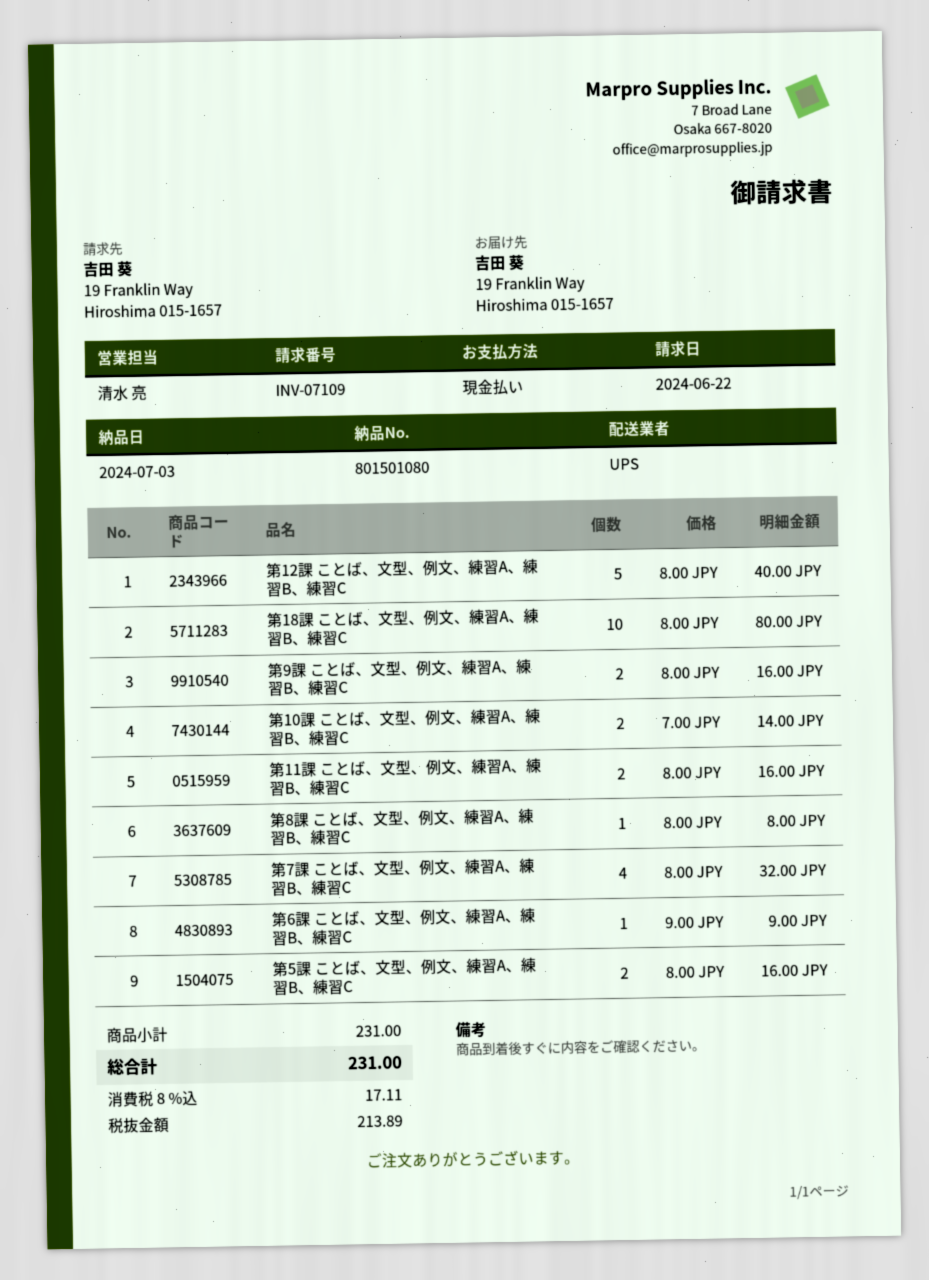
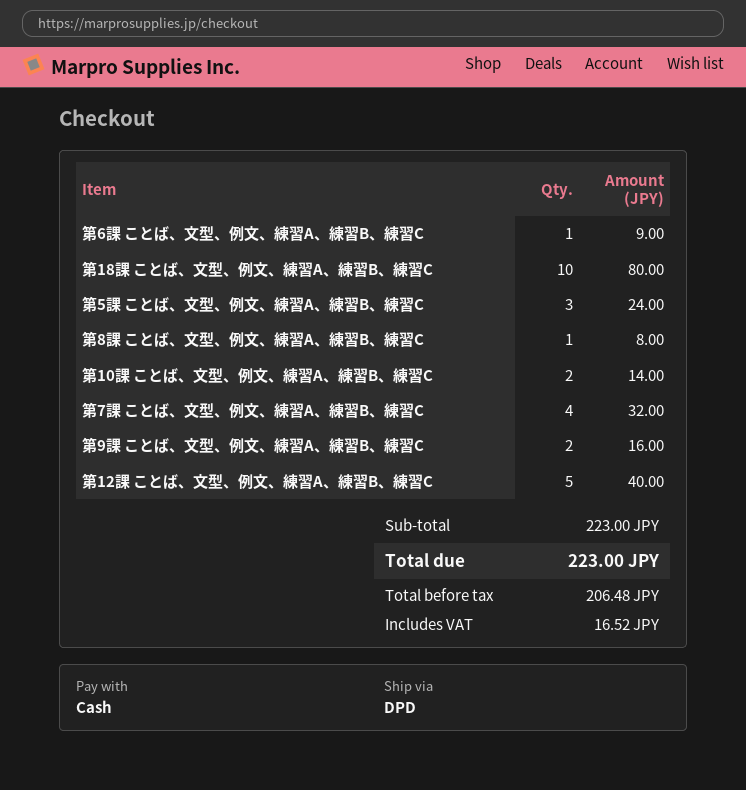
shipping method: UPS -> DPD
第11課 ことば、文型、例文、練習A、練習B、練習C: 2 for 16.00 -> none
第5課 ことば、文型、例文、練習A、練習B、練習C: 2 for 16.00 -> 3 for 24.00
subtotal: 231.00 -> 223.00
net: 213.89 -> 206.48
tax: 17.11 -> 16.52
total: 231.00 -> 223.00

